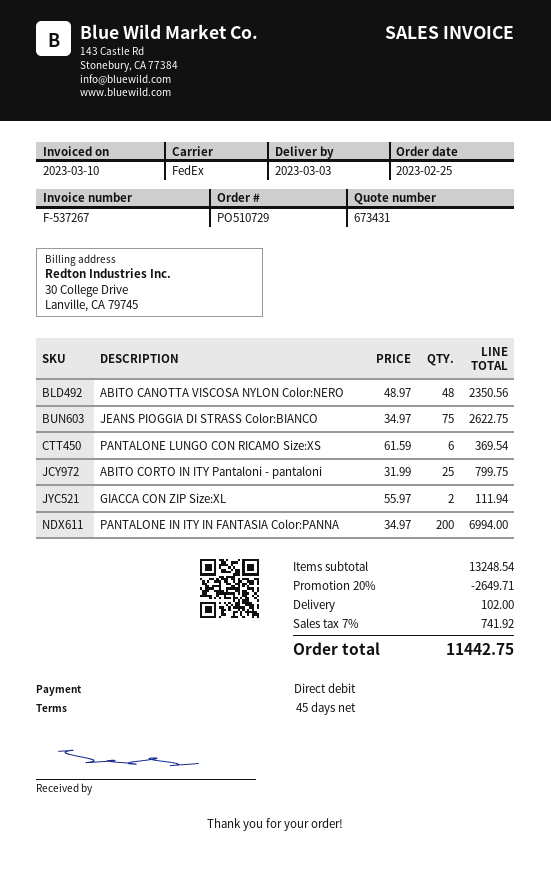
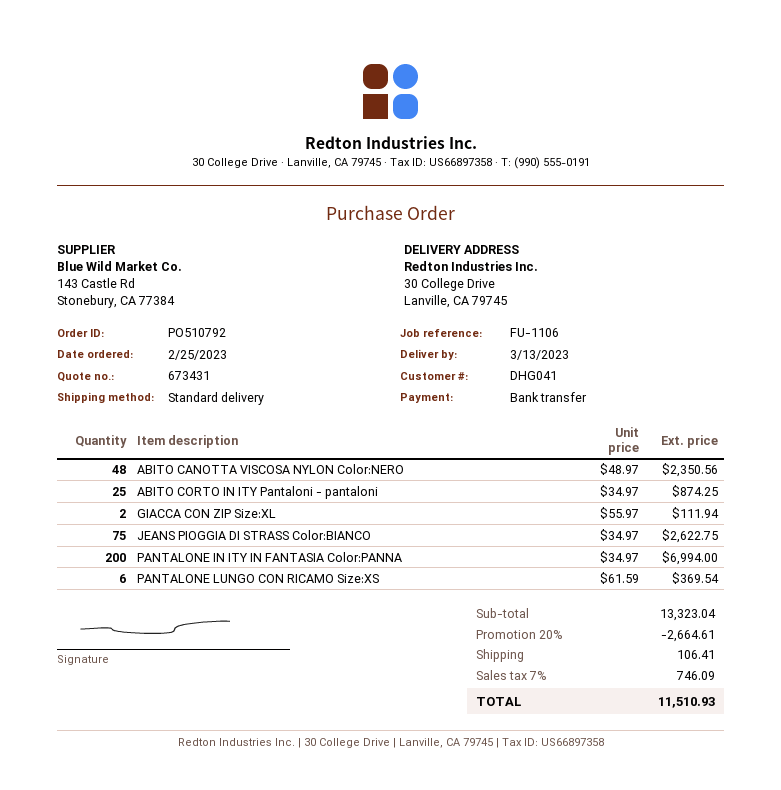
order number: PO510729 -> PO510792
delivery date: 2023-03-03 -> 2023-03-13
payment method: direct debit -> bank transfer
shipping method: FedEx -> standard
ABITO CORTO IN ITY Pantaloni - pantaloni: 25 x 31.99 = 799.75 -> 25 x 34.97 = 874.25
subtotal: 13248.54 -> 13323.04
discount: 20% = 2649.71 -> 20% = 2664.61
shipping: 102.00 -> 106.41
tax: 7% = 741.92 -> 7% = 746.09
total: 11442.75 -> 11510.93

